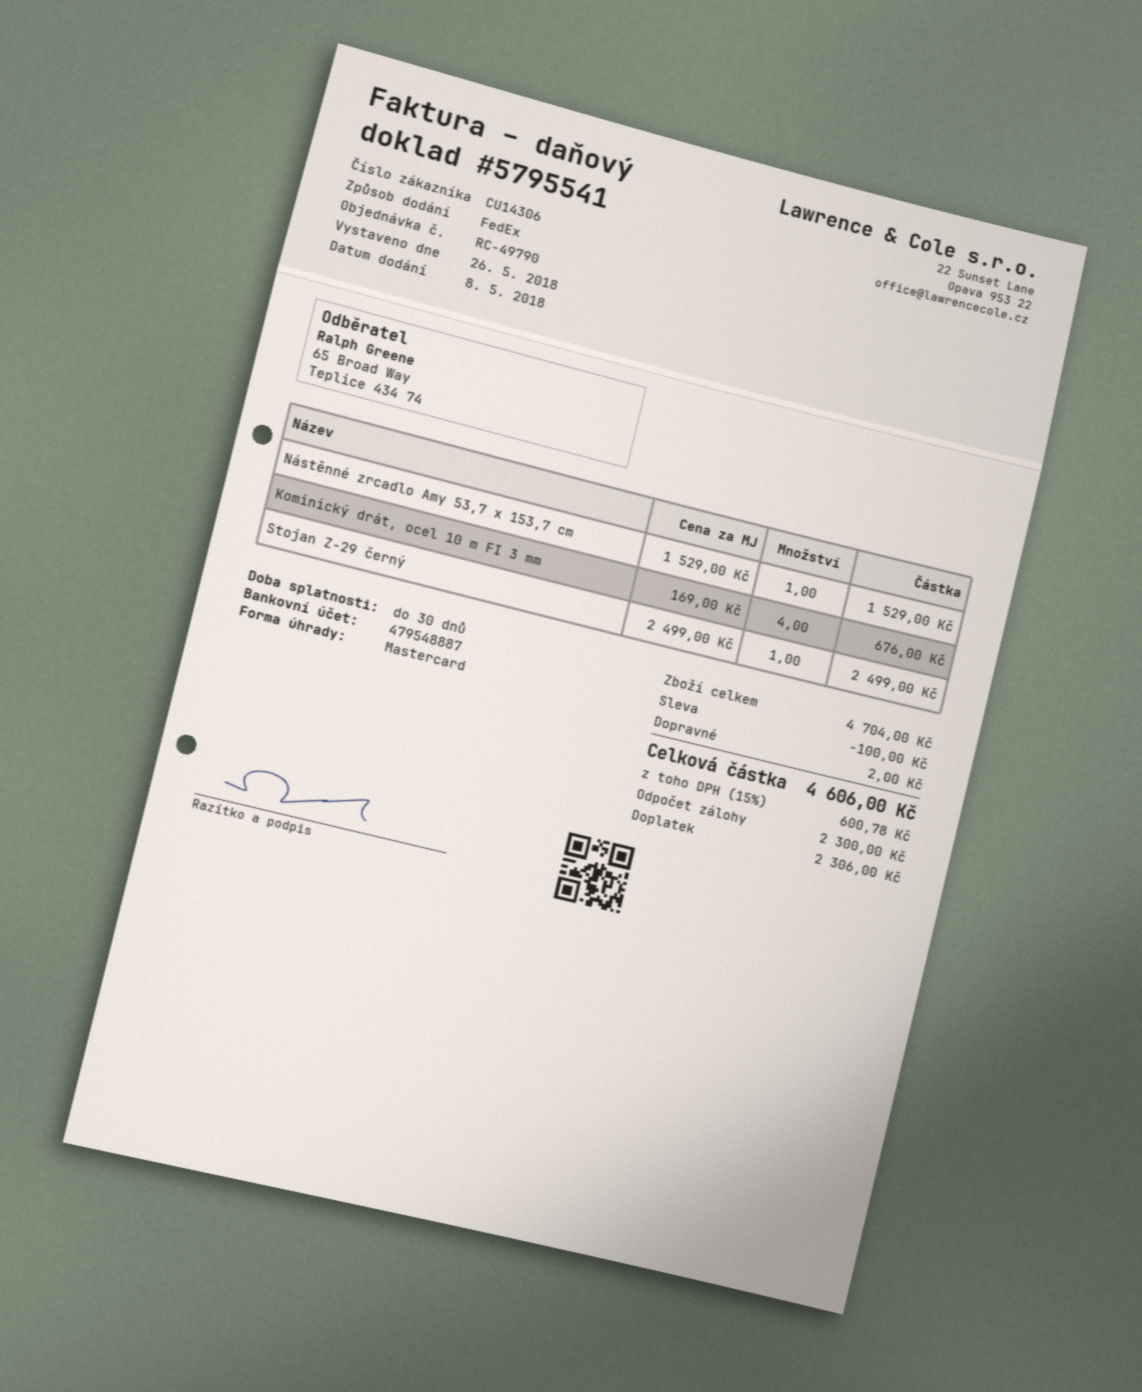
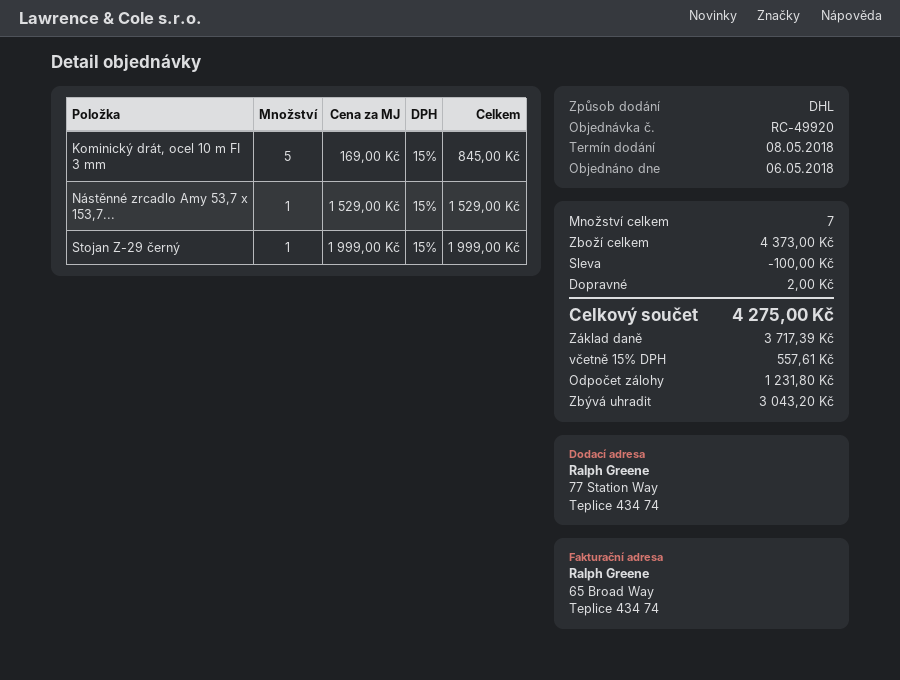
order number: RC-49790 -> RC-49920
shipping method: FedEx -> DHL
Kominický drát, ocel 10 m FI 3 mm: 4 x 169.00 = 676.00 -> 5 x 169.00 = 845.00
Stojan Z-29 černý: 1 x 2499.00 = 2499.00 -> 1 x 1999.00 = 1999.00
subtotal: 4704.00 -> 4373.00
tax: 15% = 600.78 -> 15% = 557.61
total: 4606.00 -> 4275.00
deposit: 2300.00 -> 1231.80
balance: 2306.00 -> 3043.20

